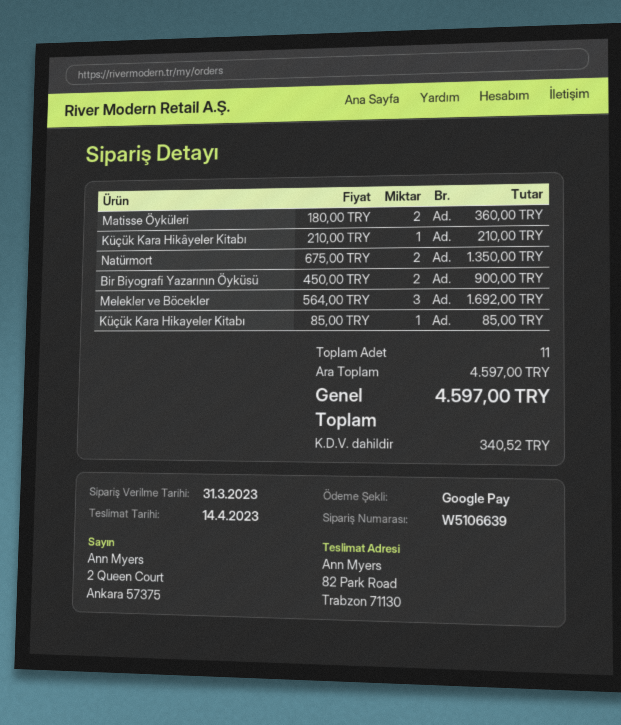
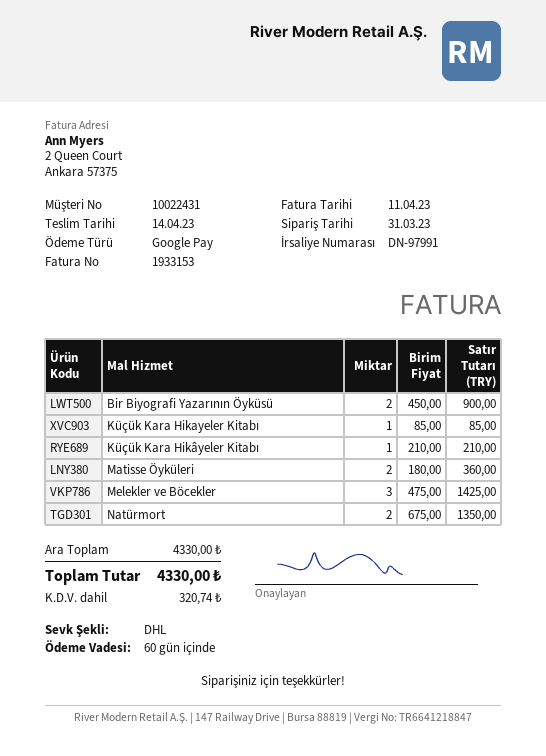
Melekler ve Böcekler: 3 x 564.00 = 1692.00 -> 3 x 475.00 = 1425.00
subtotal: 4597.00 -> 4330.00
tax: 340.52 -> 320.74
total: 4597.00 -> 4330.00

